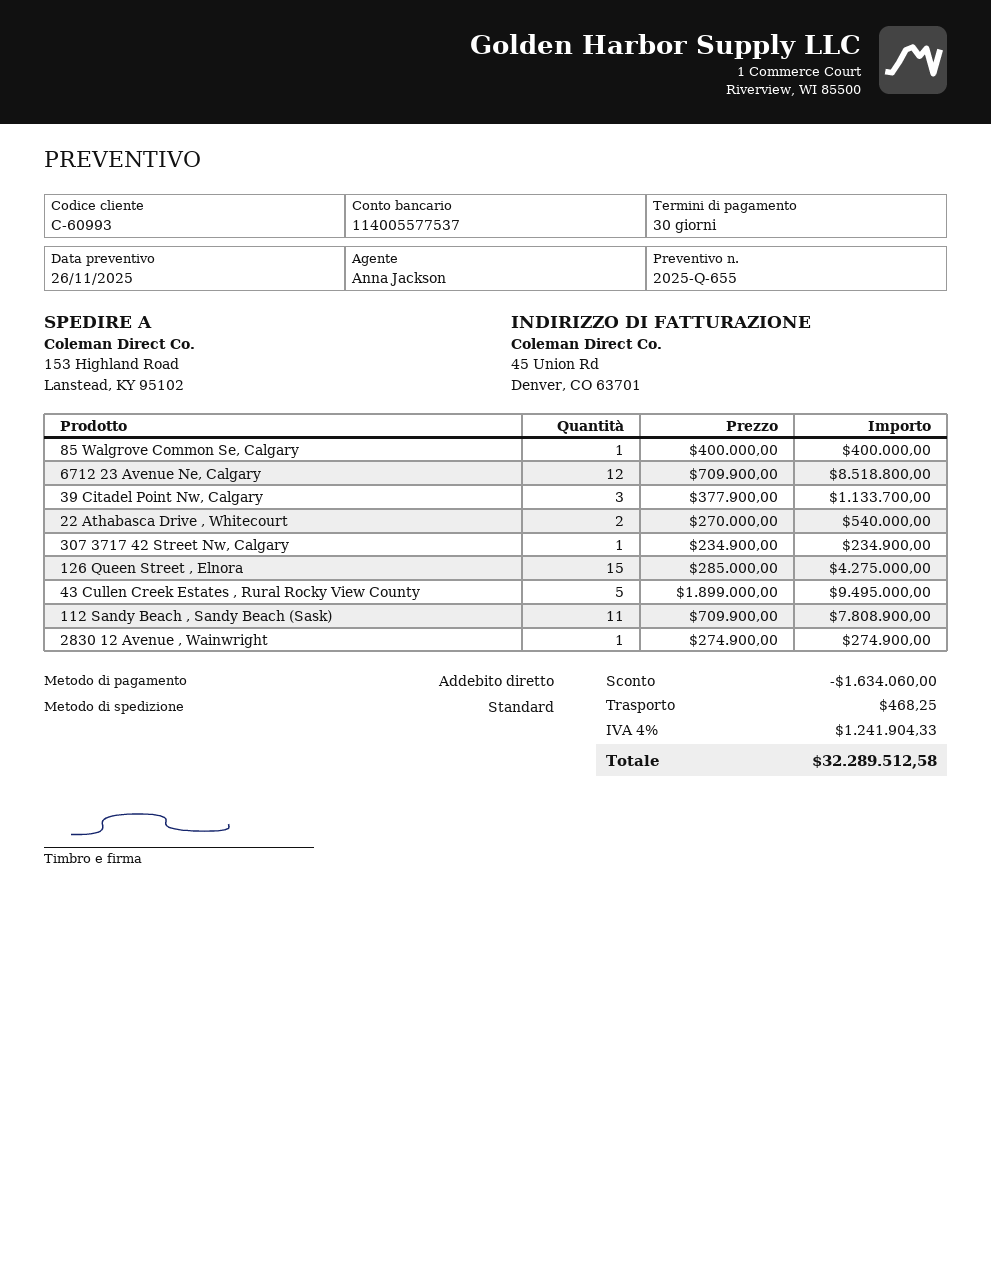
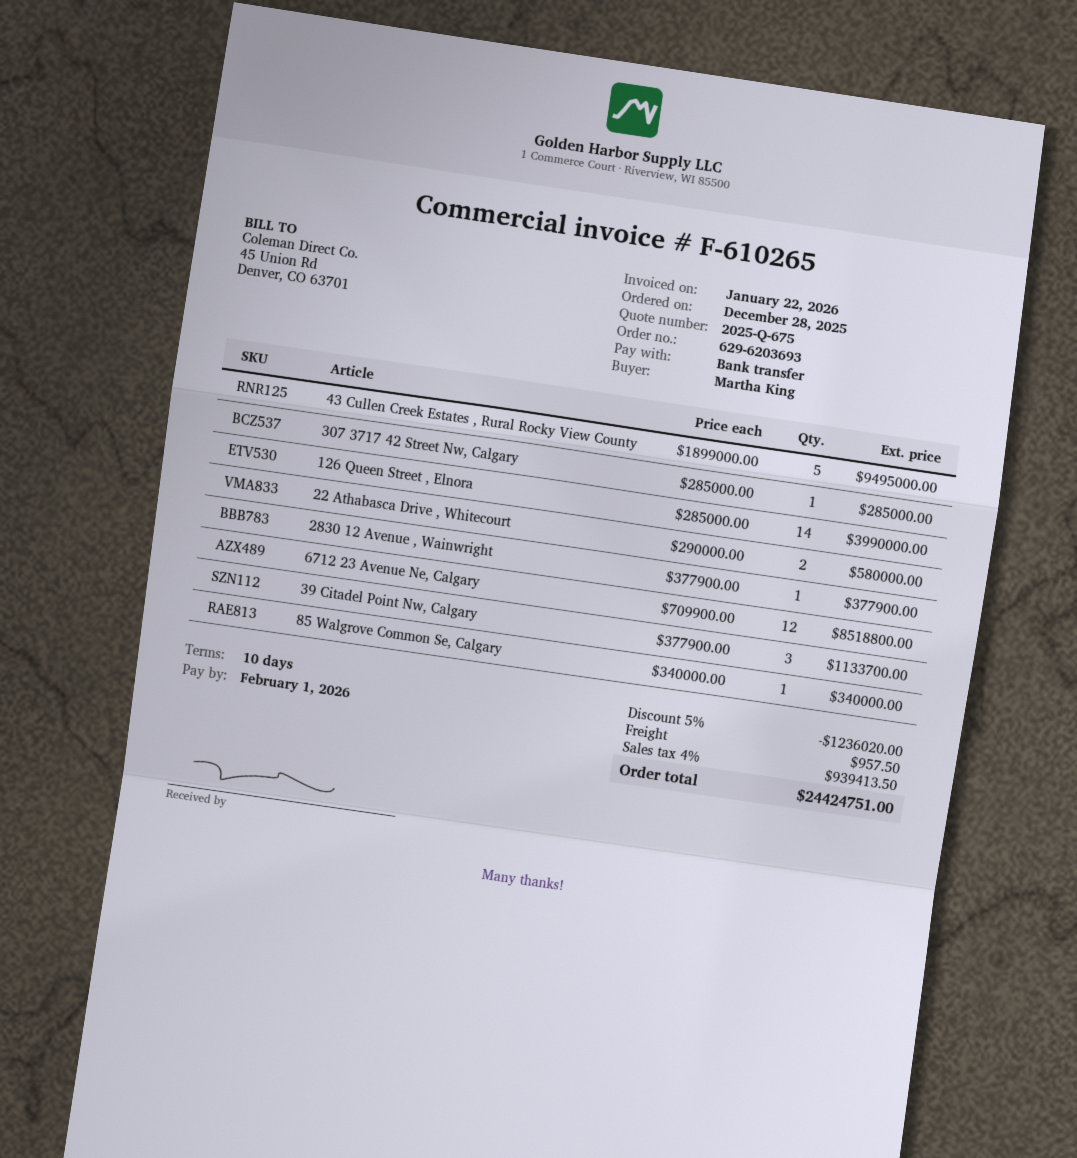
quote number: 2025-Q-655 -> 2025-Q-675
payment terms: 30 days -> 10 days
payment method: direct debit -> bank transfer
85 Walgrove Common Se, Calgary: 1 x 400000.00 = 400000.00 -> 1 x 340000.00 = 340000.00
22 Athabasca Drive , Whitecourt: 2 x 270000.00 = 540000.00 -> 2 x 290000.00 = 580000.00
307 3717 42 Street Nw, Calgary: 1 x 234900.00 = 234900.00 -> 1 x 285000.00 = 285000.00
126 Queen Street , Elnora: 15 x 285000.00 = 4275000.00 -> 14 x 285000.00 = 3990000.00
112 Sandy Beach , Sandy Beach (Sask): 11 x 709900.00 = 7808900.00 -> none
2830 12 Avenue , Wainwright: 1 x 274900.00 = 274900.00 -> 1 x 377900.00 = 377900.00
discount: 1634060.00 -> 1236020.00
shipping: 468.25 -> 957.50
tax: 4% = 1241904.33 -> 4% = 939413.50
total: 32289512.58 -> 24424751.00

